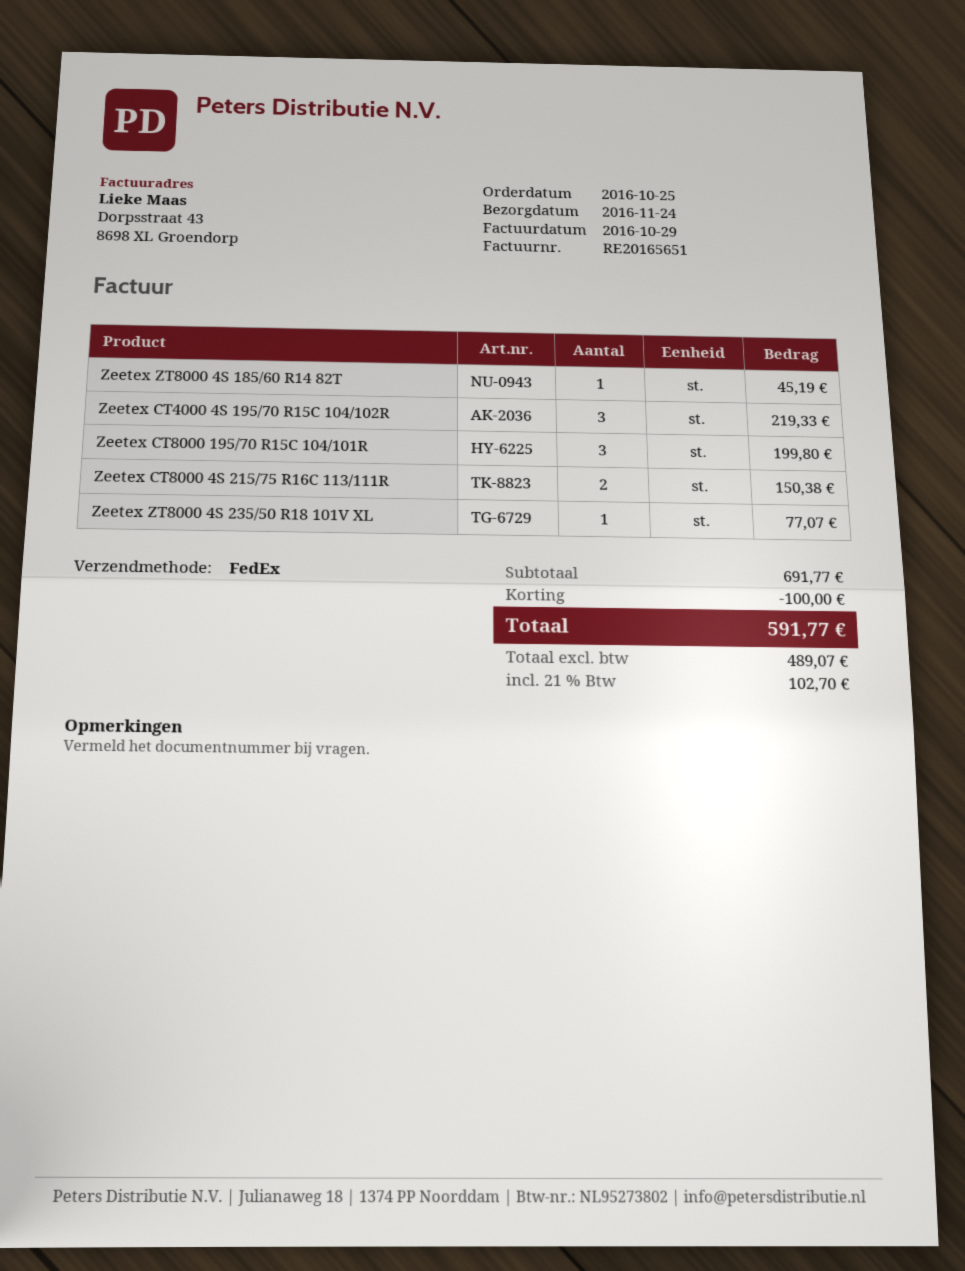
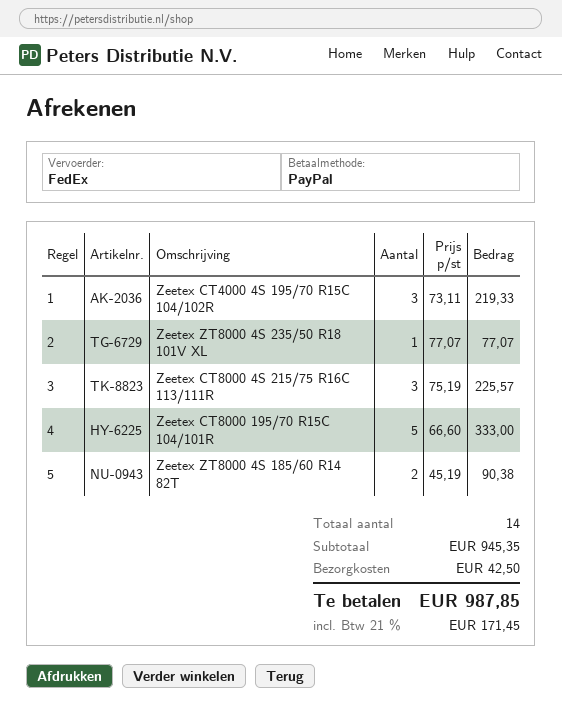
Zeetex ZT8000 4S 185/60 R14 82T: 1 for 45.19 -> 2 for 90.38
Zeetex CT8000 195/70 R15C 104/101R: 3 for 199.80 -> 5 for 333.00
Zeetex CT8000 4S 215/75 R16C 113/111R: 2 for 150.38 -> 3 for 225.57
subtotal: 691.77 -> 945.35
discount: 100.00 -> none
shipping: none -> 42.50
tax: 21% = 102.70 -> 21% = 171.45
total: 591.77 -> 987.85

